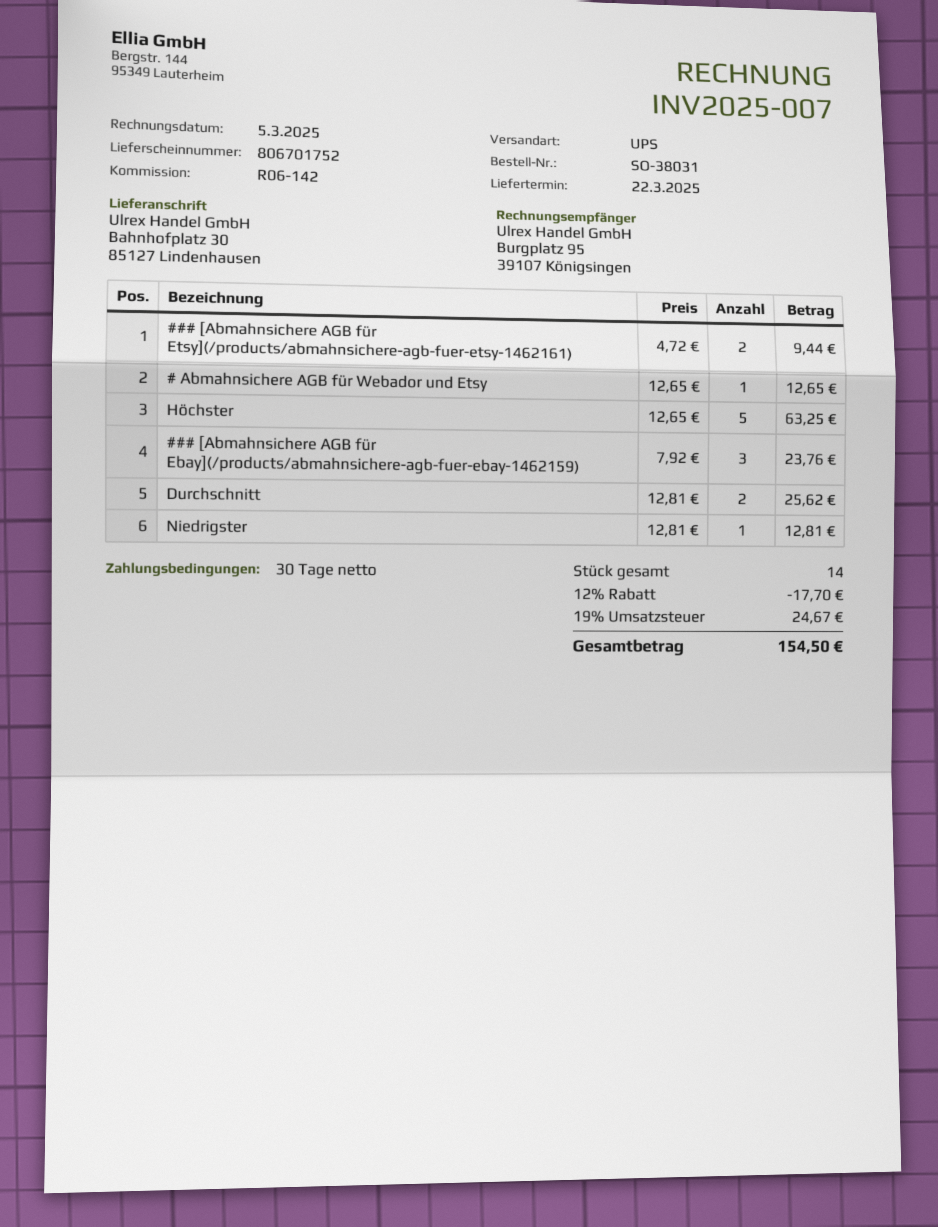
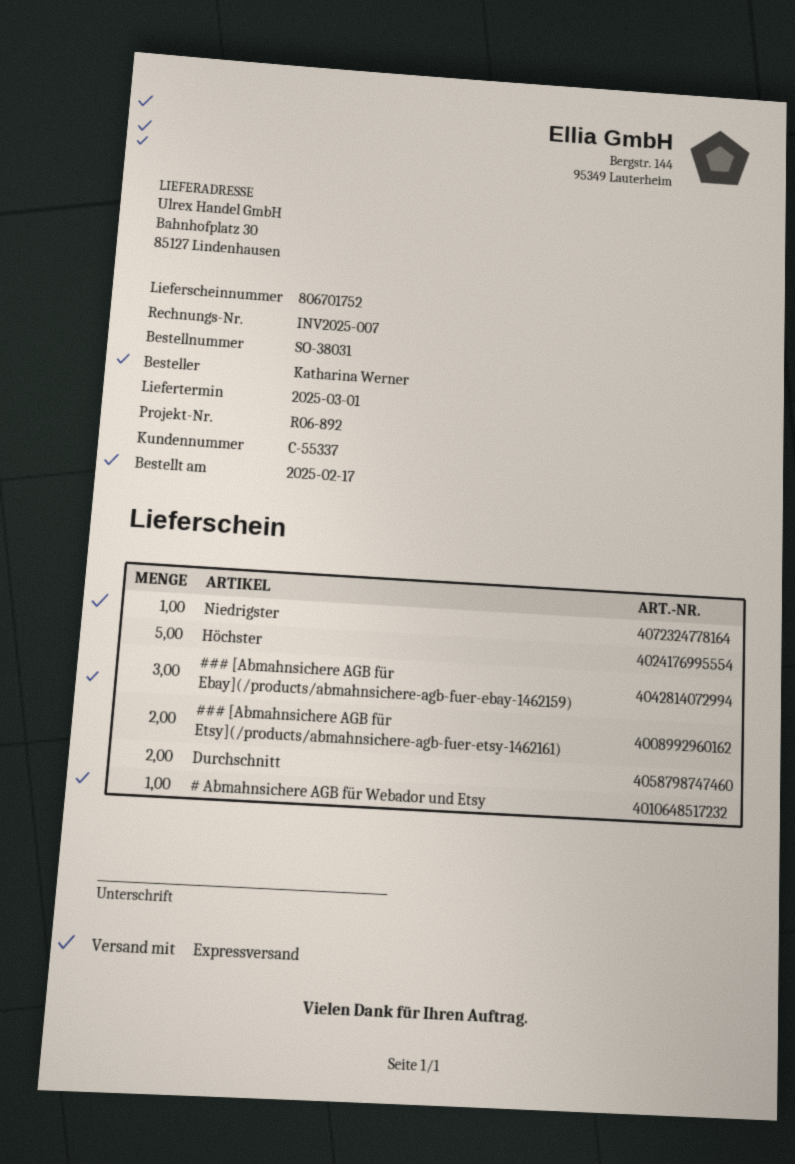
delivery date: 2025-03-22 -> 2025-03-01
reference: R06-142 -> R06-892
shipping method: UPS -> express

